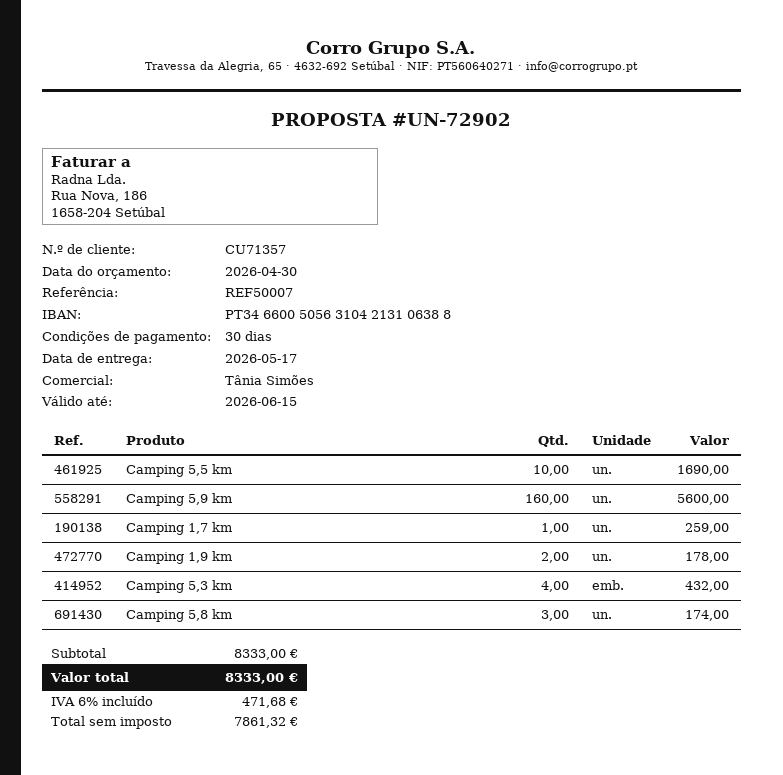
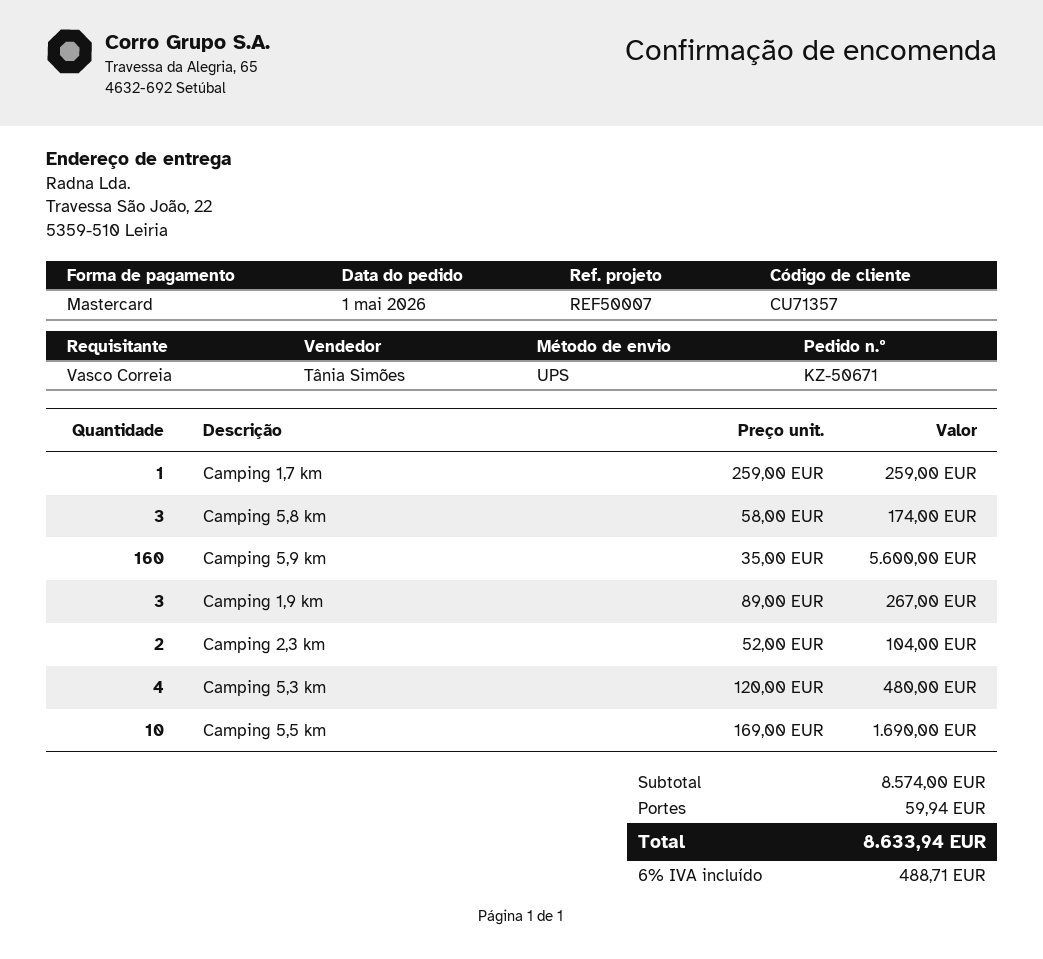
Camping 1,9 km: 2 for 178.00 -> 3 for 267.00
Camping 5,3 km: 4 for 432.00 -> 4 for 480.00
Camping 2,3 km: none -> 2 for 104.00
subtotal: 8333.00 -> 8574.00
shipping: none -> 59.94
tax: 6% = 471.68 -> 6% = 488.71
total: 8333.00 -> 8633.94

